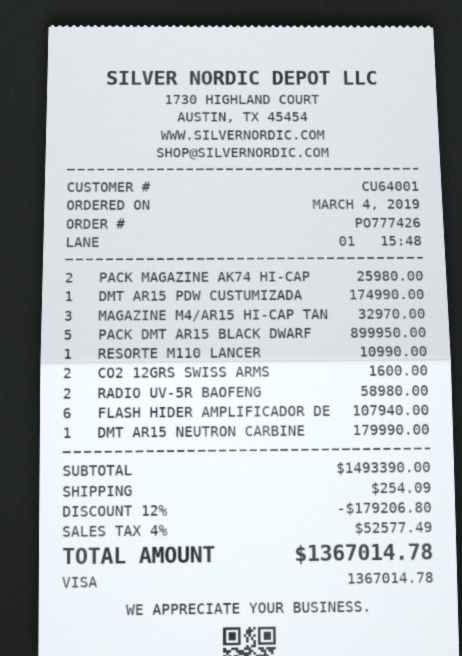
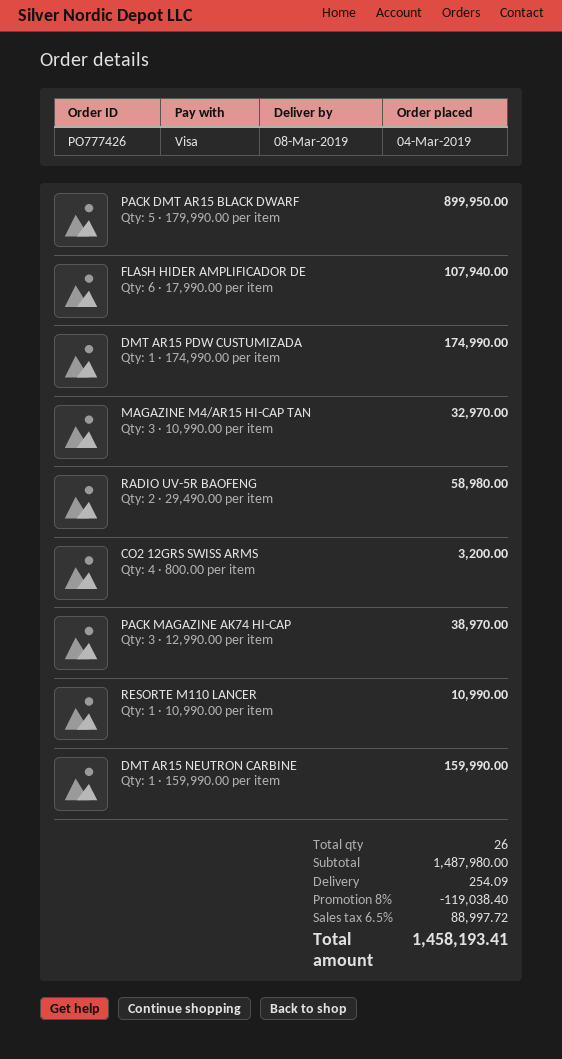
PACK MAGAZINE AK74 HI-CAP: 2 for 25980.00 -> 3 for 38970.00
CO2 12GRS SWISS ARMS: 2 for 1600.00 -> 4 for 3200.00
DMT AR15 NEUTRON CARBINE: 1 for 179990.00 -> 1 for 159990.00
subtotal: 1493390.00 -> 1487980.00
discount: 12% = 179206.80 -> 8% = 119038.40
tax: 4% = 52577.49 -> 6.5% = 88997.72
total: 1367014.78 -> 1458193.41

